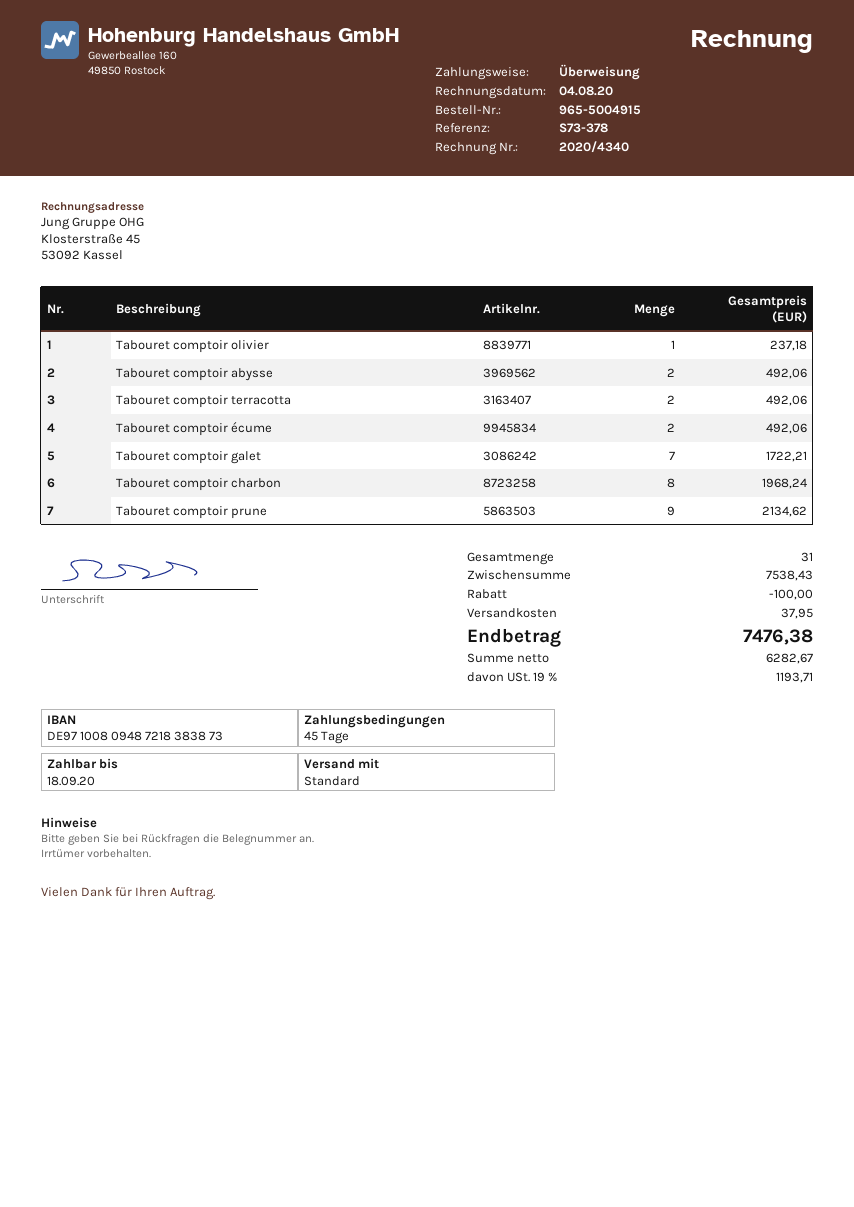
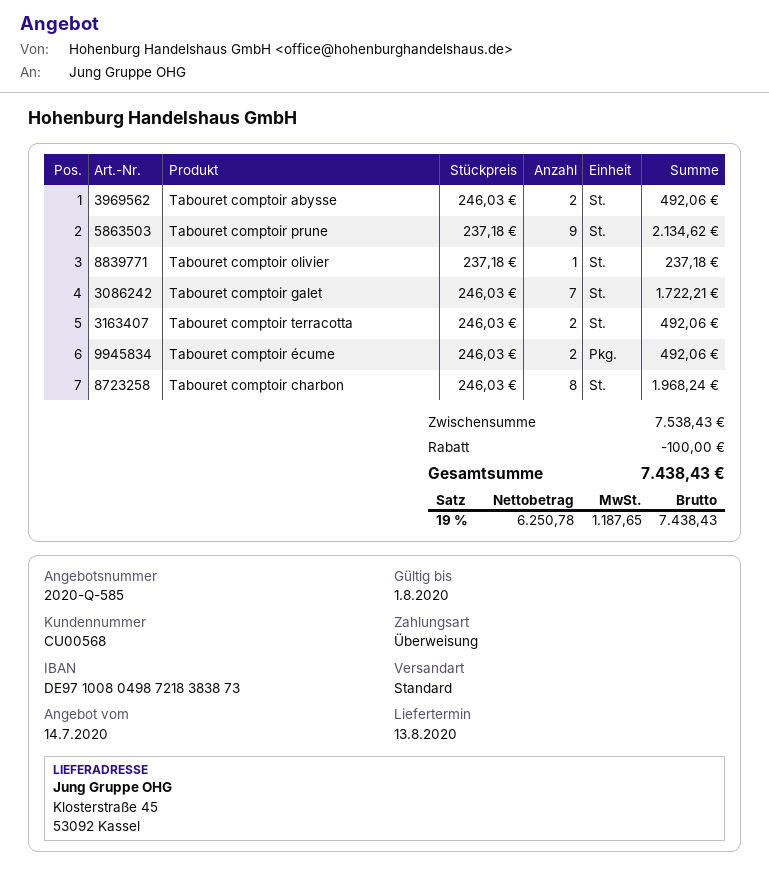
bank account: DE97100809487218383873 -> DE97100804987218383873
shipping: 37.95 -> none
net: 6282.67 -> 6250.78
tax: 19% = 1193.71 -> 19% = 1187.65
total: 7476.38 -> 7438.43

